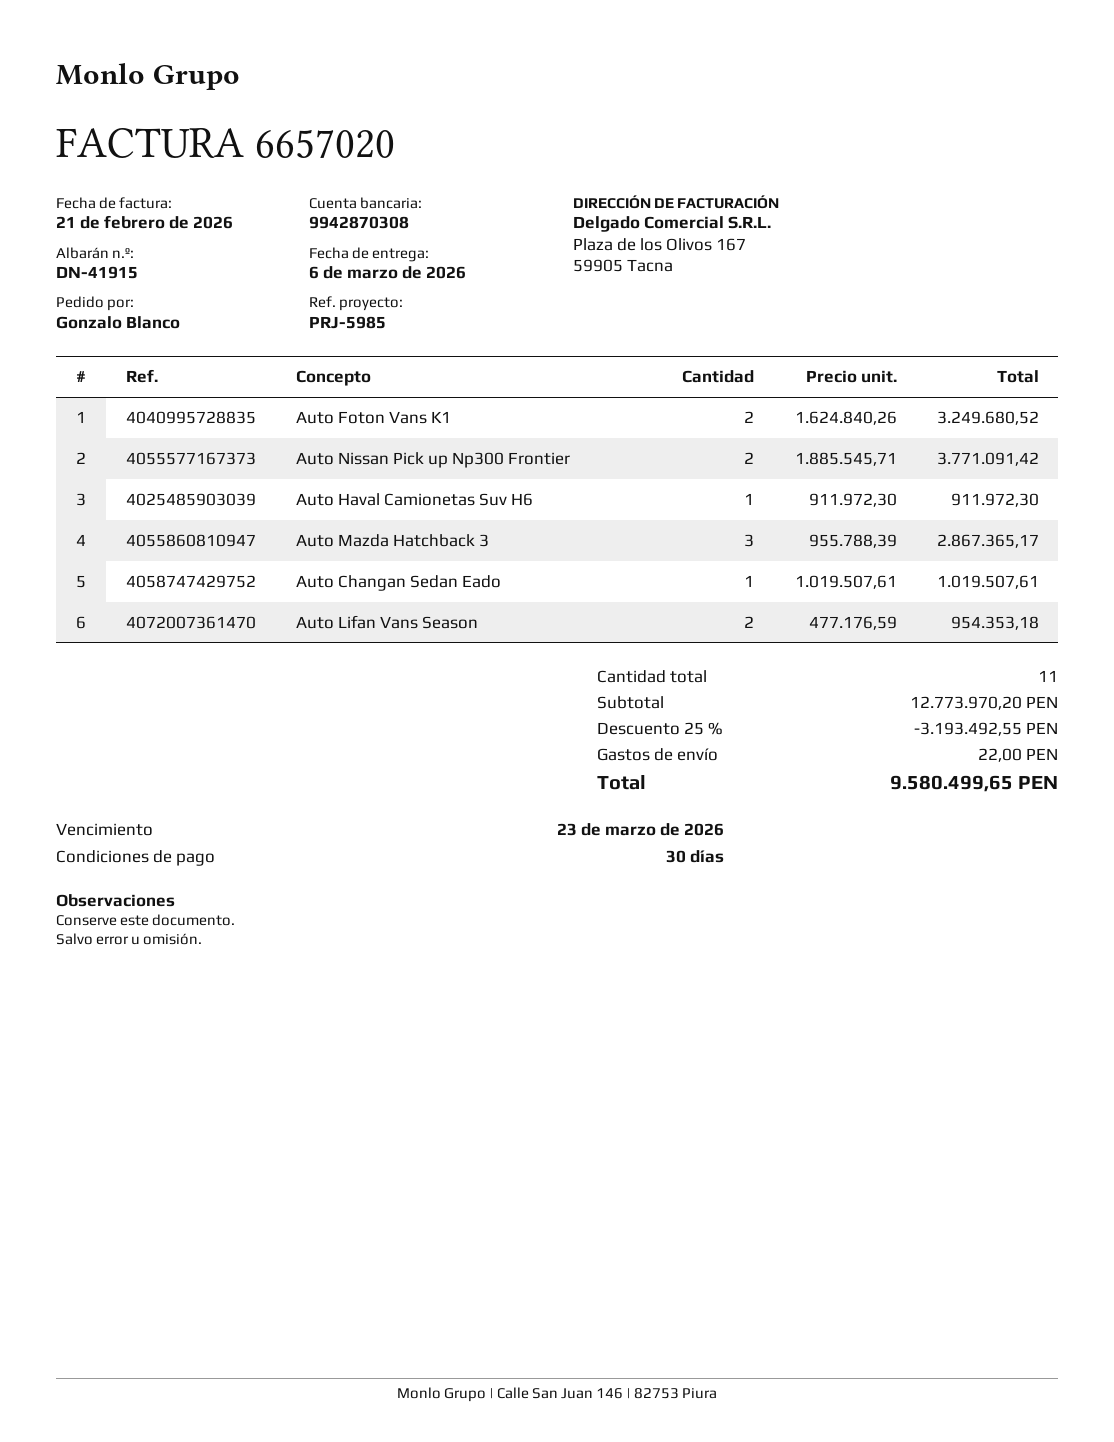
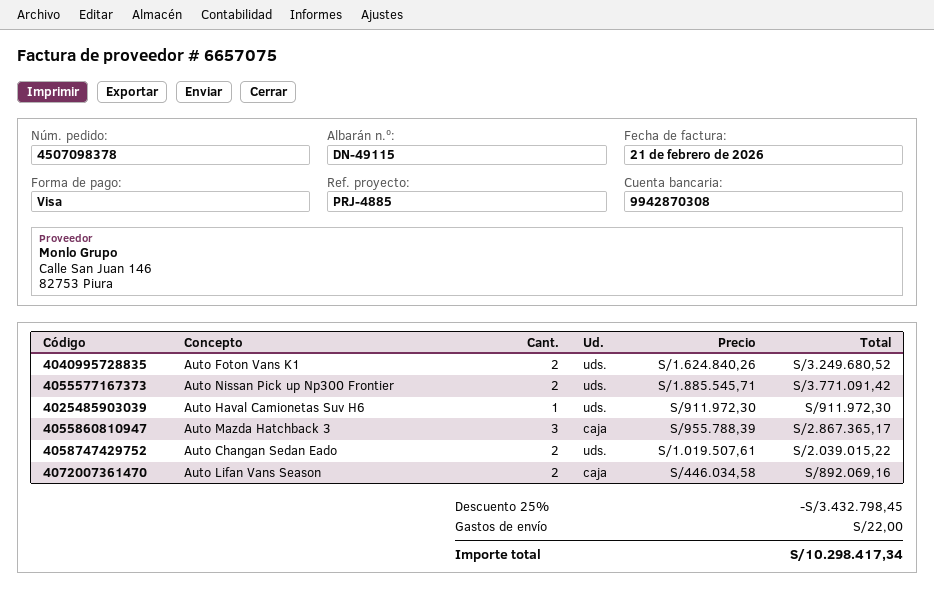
delivery note number: DN-41915 -> DN-49115
invoice number: 6657020 -> 6657075
reference: PRJ-5985 -> PRJ-4885
Auto Changan Sedan Eado: 1 x 1019507.61 = 1019507.61 -> 2 x 1019507.61 = 2039015.22
Auto Lifan Vans Season: 2 x 477176.59 = 954353.18 -> 2 x 446034.58 = 892069.16
discount: 25% = 3193492.55 -> 25% = 3432798.45
total: 9580499.65 -> 10298417.34

